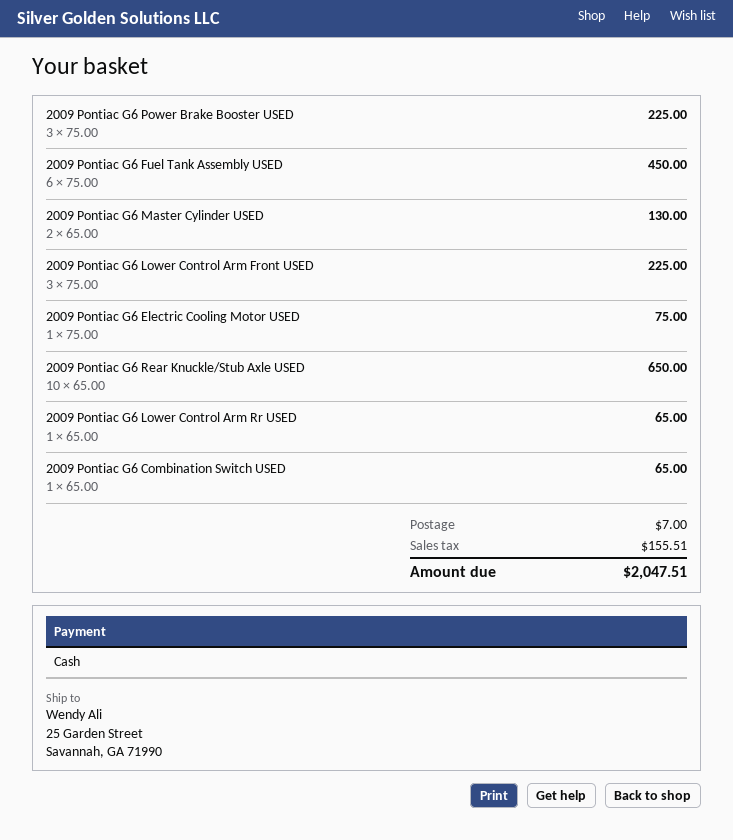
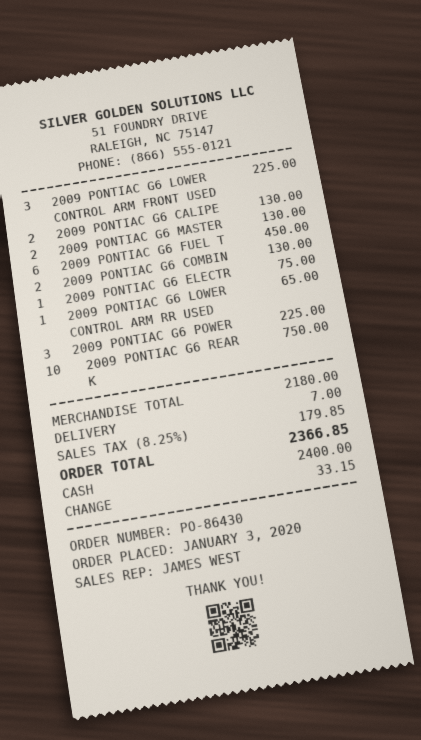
2009 Pontiac G6 Rear Knuckle/Stub Axle USED: 10 for 650.00 -> 10 for 750.00
2009 Pontiac G6 Combination Switch USED: 1 for 65.00 -> 2 for 130.00
2009 PONTIAC G6 CALIPE: none -> 2 for 130.00
tax: 155.51 -> 179.85
total: 2047.51 -> 2366.85

